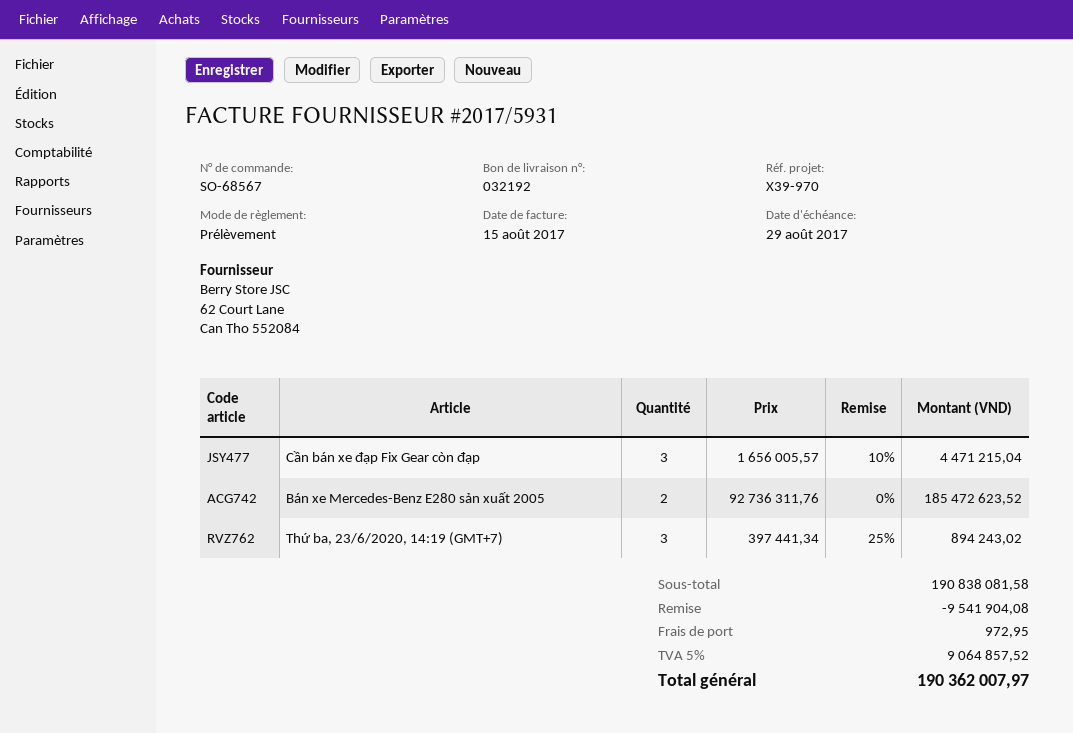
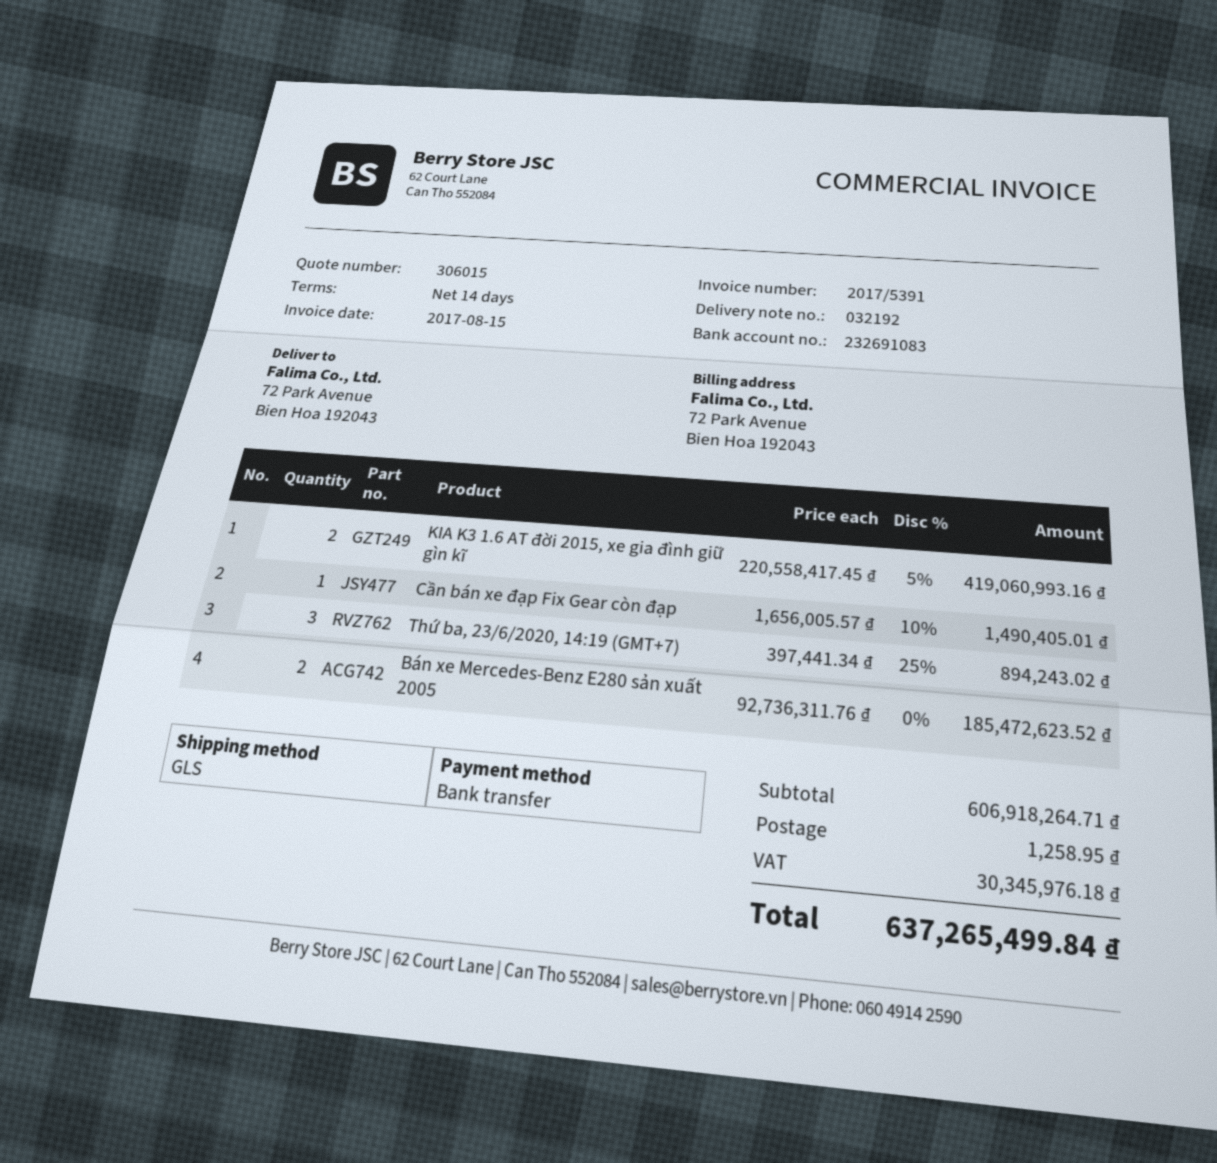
invoice number: 2017/5931 -> 2017/5391
payment method: direct debit -> bank transfer
Cần bán xe đạp Fix Gear còn đạp: 3 x 1656005.57 - 10% = 4471215.04 -> 1 x 1656005.57 - 10% = 1490405.01
KIA K3 1.6 AT đời 2015, xe gia đình giữ gìn kĩ: none -> 2 x 220558417.45 - 5% = 419060993.16
subtotal: 190838081.58 -> 606918264.71
discount: 9541904.08 -> none
shipping: 972.95 -> 1258.95
tax: 9064857.52 -> 30345976.18
total: 190362007.97 -> 637265499.84

